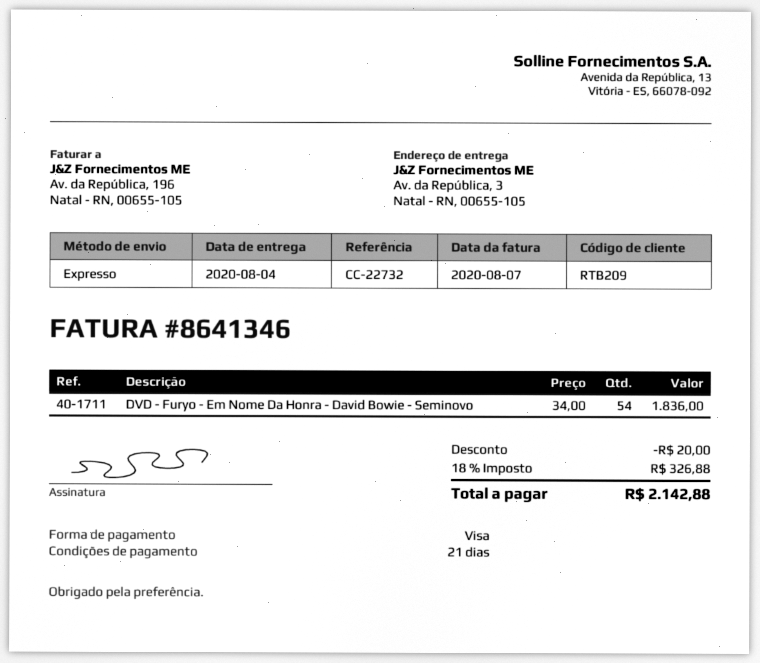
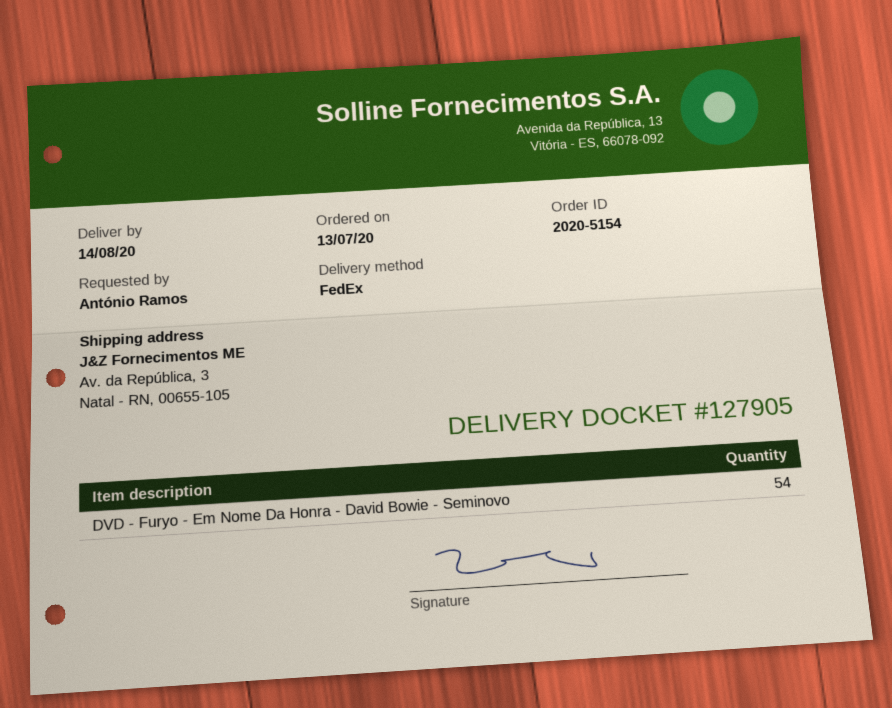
delivery date: 2020-08-04 -> 2020-08-14
shipping method: express -> FedEx

